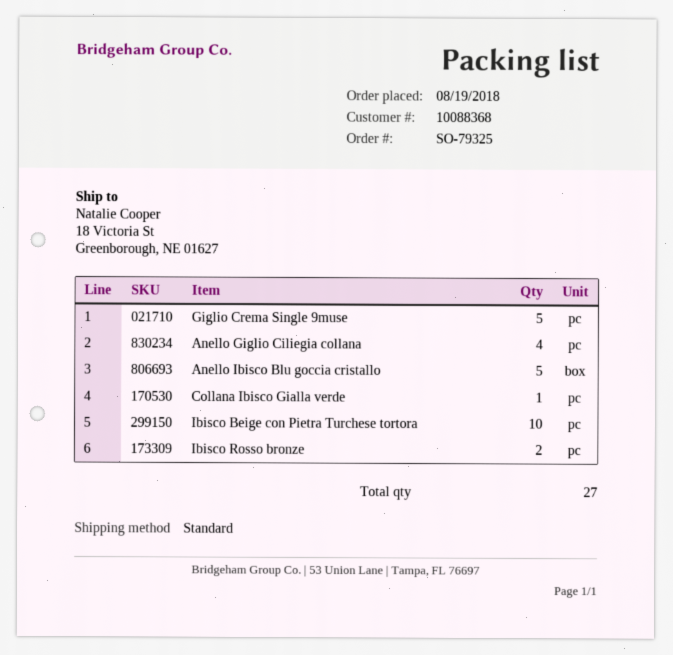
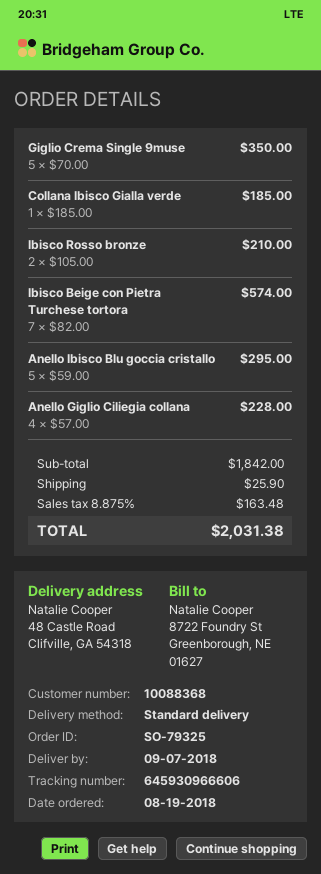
ship to: 18 Victoria St, Greenborough, NE 01627 -> 48 Castle Road, Clifville, GA 54318
Ibisco Beige con Pietra Turchese tortora: 10 -> 7

